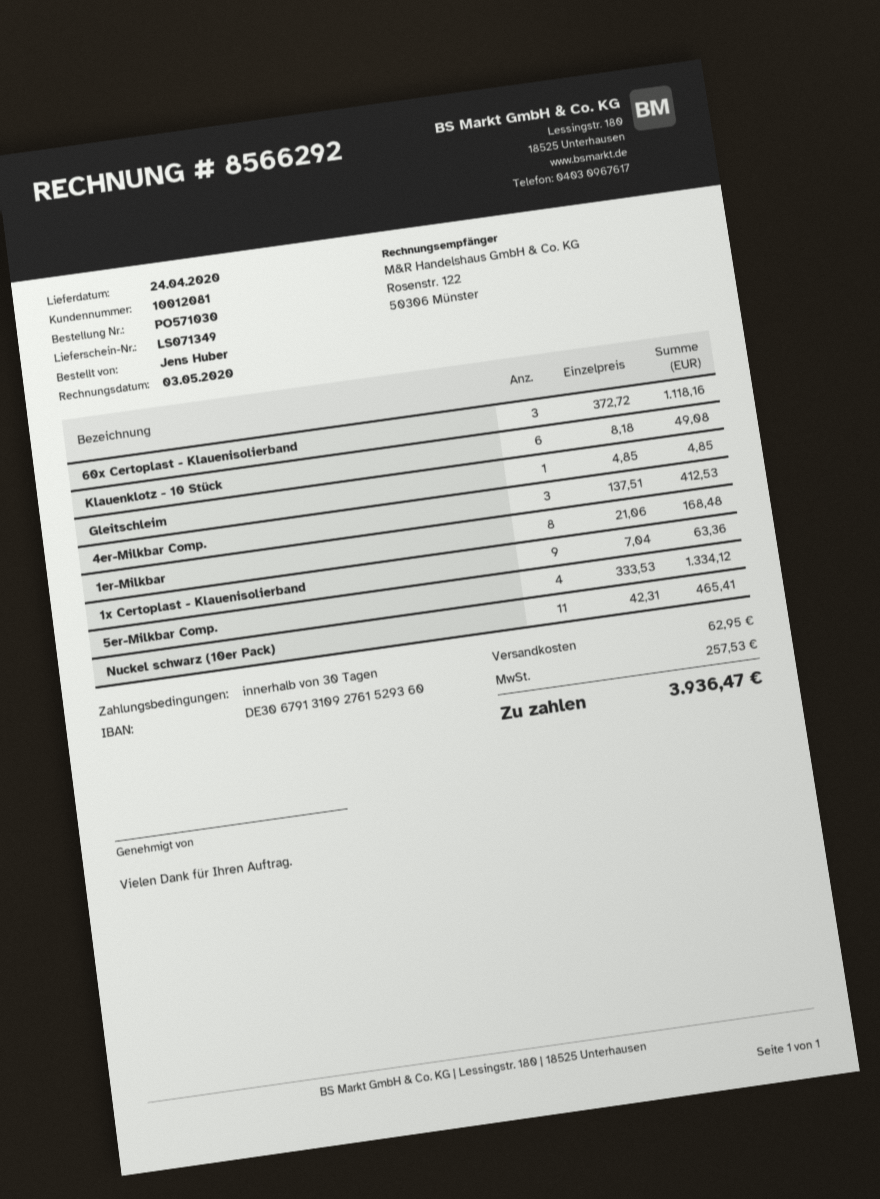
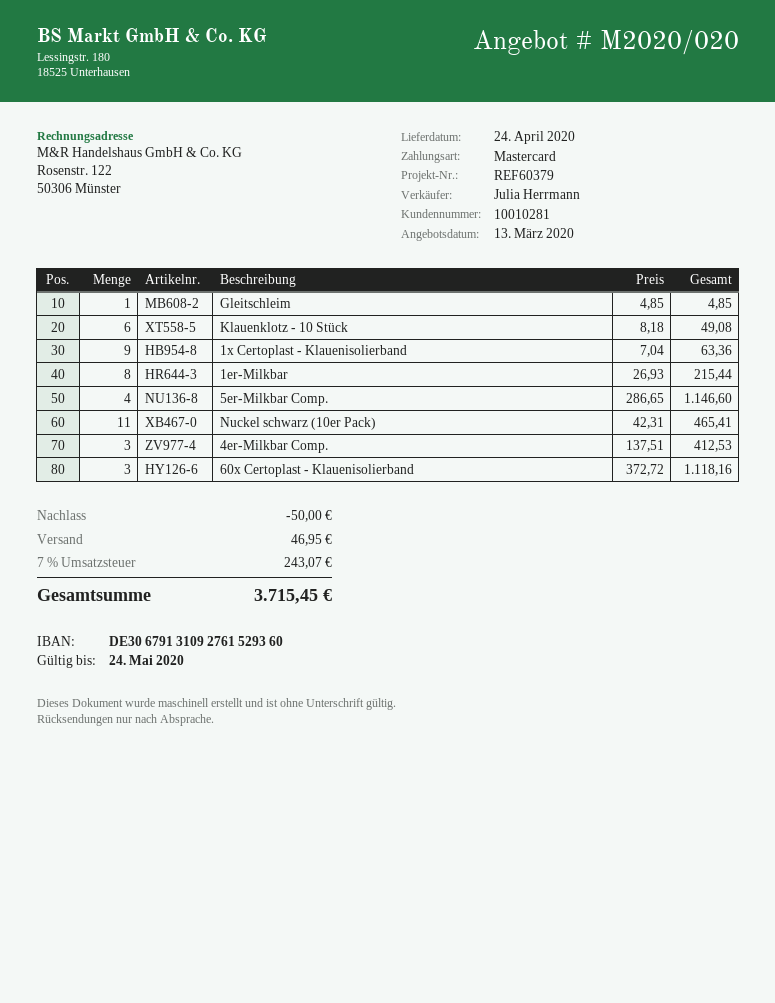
customer number: 10012081 -> 10010281
1er-Milkbar: 8 x 21.06 = 168.48 -> 8 x 26.93 = 215.44
5er-Milkbar Comp.: 4 x 333.53 = 1334.12 -> 4 x 286.65 = 1146.60
discount: none -> 50.00
shipping: 62.95 -> 46.95
tax: 257.53 -> 243.07
total: 3936.47 -> 3715.45

